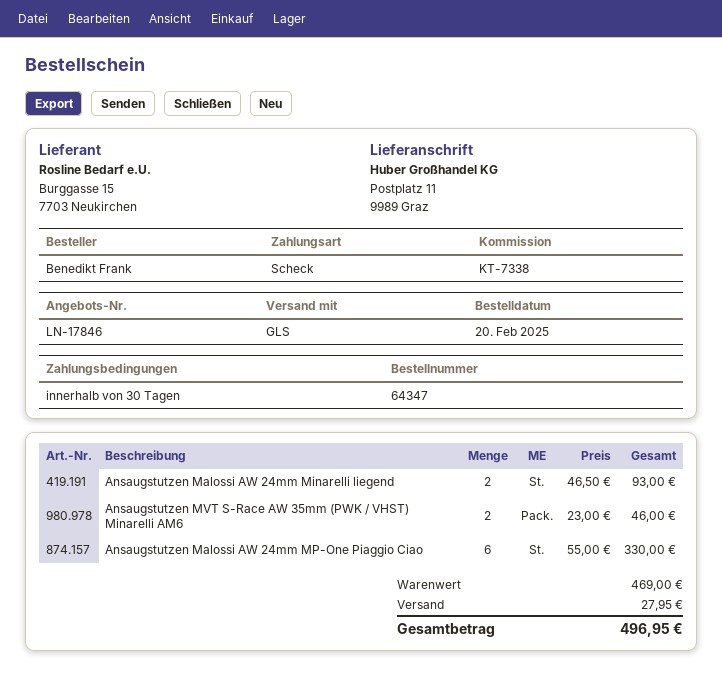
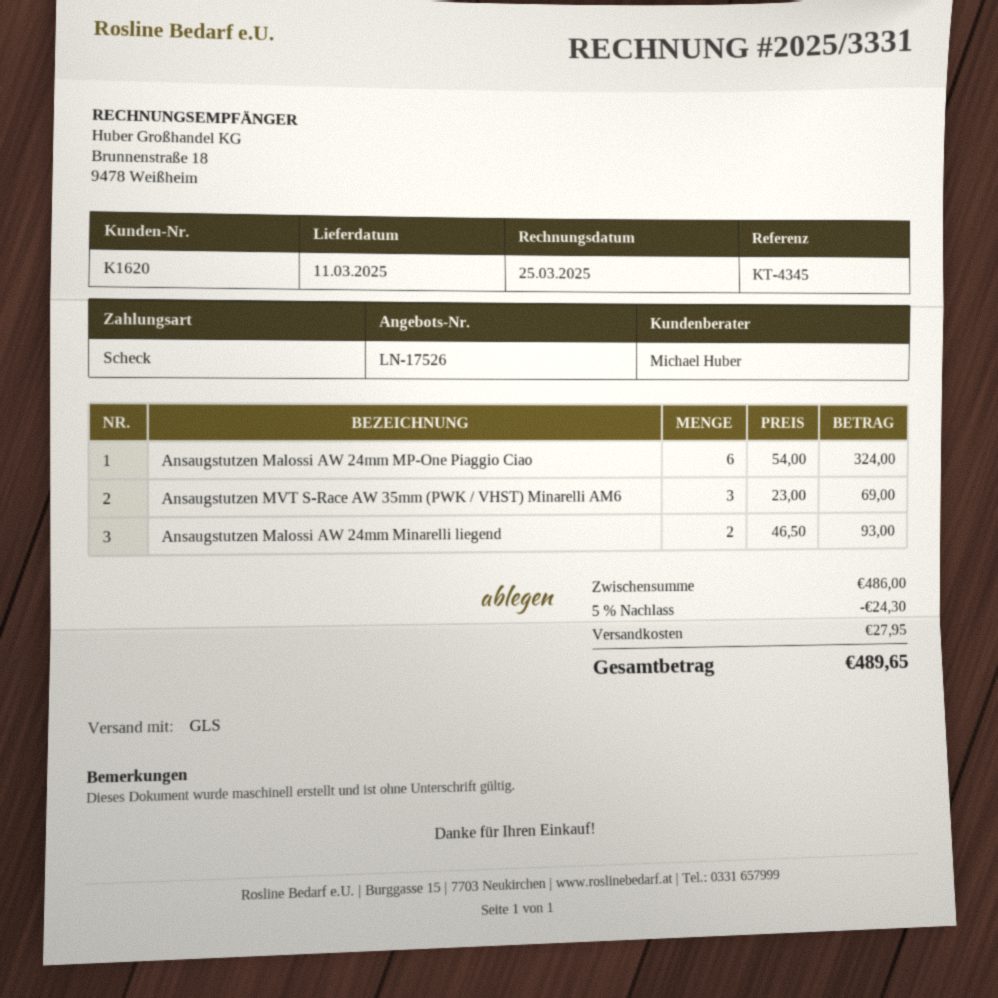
quote number: LN-17846 -> LN-17526
reference: KT-7338 -> KT-4345
Ansaugstutzen MVT S-Race AW 35mm (PWK / VHST) Minarelli AM6: 2 x 23.00 = 46.00 -> 3 x 23.00 = 69.00
Ansaugstutzen Malossi AW 24mm MP-One Piaggio Ciao: 6 x 55.00 = 330.00 -> 6 x 54.00 = 324.00
subtotal: 469.00 -> 486.00
discount: none -> 5% = 24.30
total: 496.95 -> 489.65

